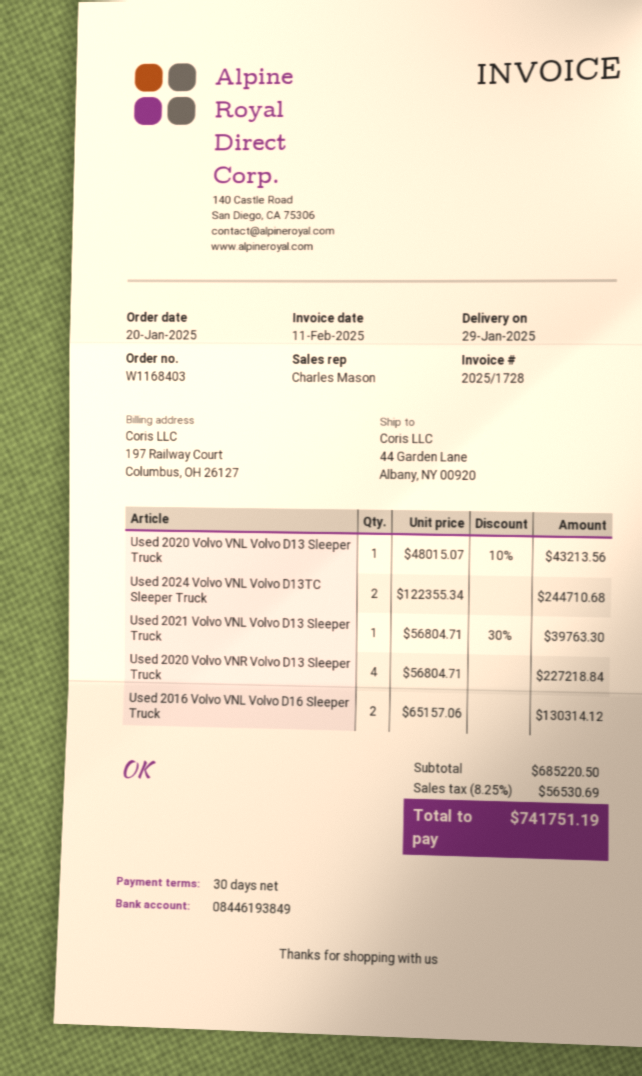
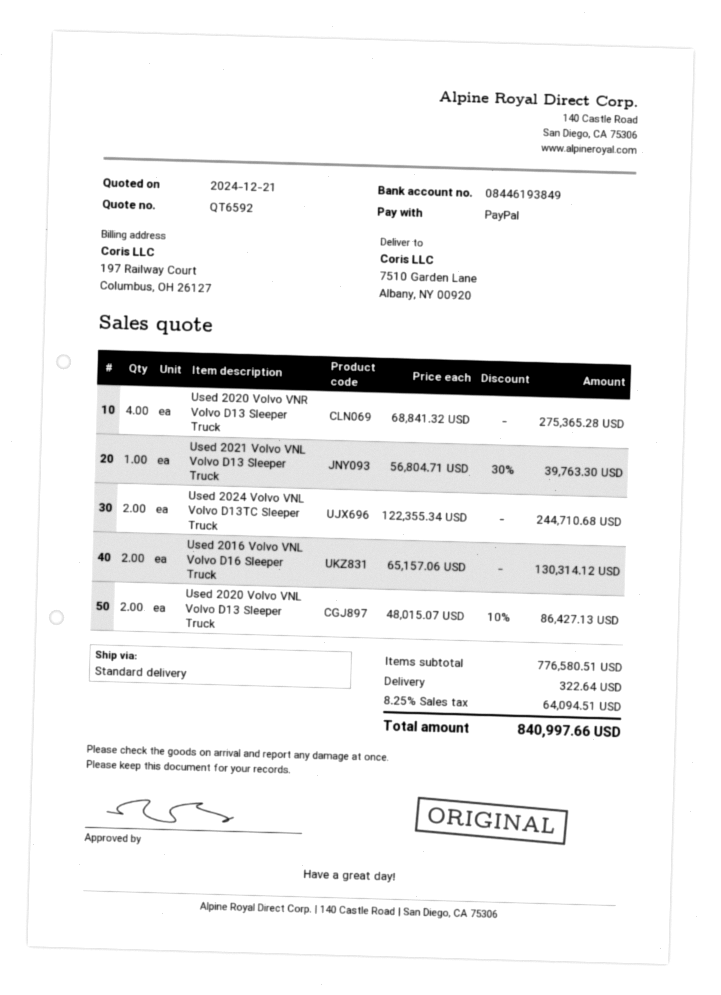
ship to: 44 Garden Lane, Albany, NY 00920 -> 7510 Garden Lane, Albany, NY 00920
Used 2020 Volvo VNL Volvo D13 Sleeper Truck: 1 x 48015.07 - 10% = 43213.56 -> 2 x 48015.07 - 10% = 86427.13
Used 2020 Volvo VNR Volvo D13 Sleeper Truck: 4 x 56804.71 = 227218.84 -> 4 x 68841.32 = 275365.28
subtotal: 685220.50 -> 776580.51
shipping: none -> 322.64
tax: 8.25% = 56530.69 -> 8.25% = 64094.51
total: 741751.19 -> 840997.66

